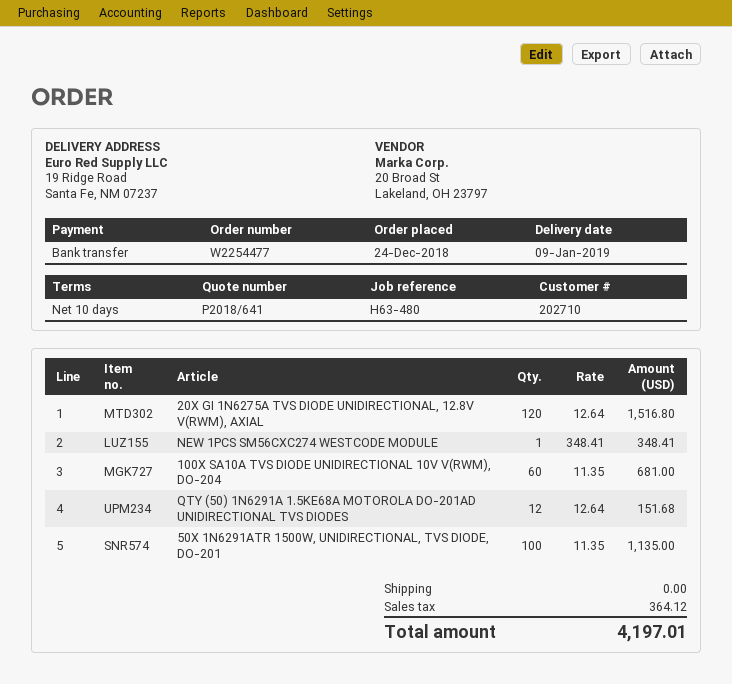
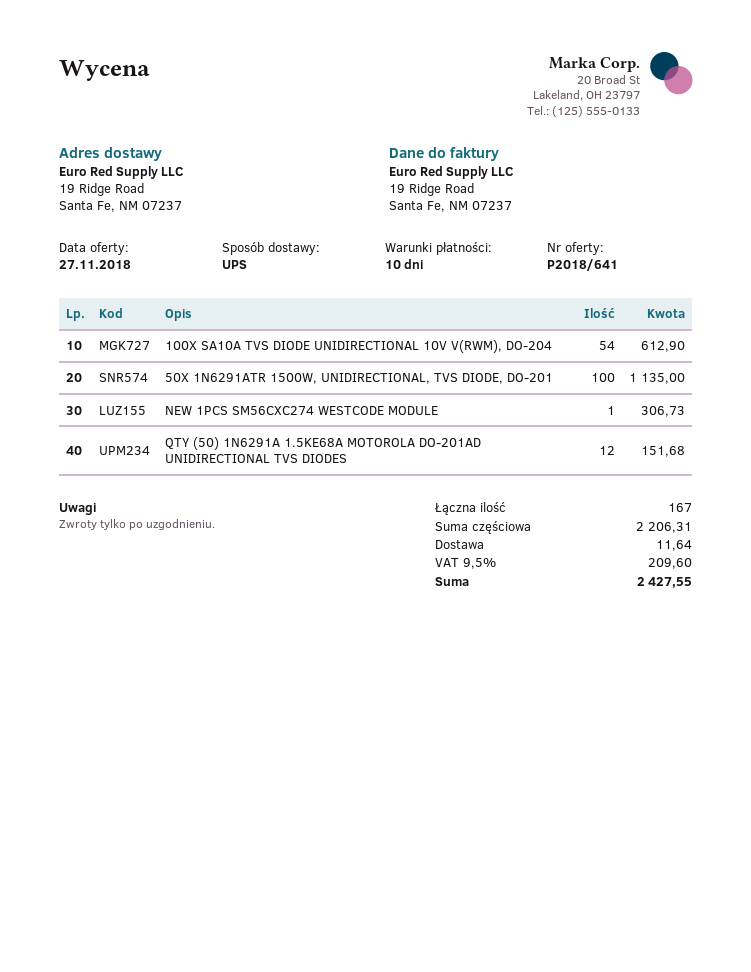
20X GI 1N6275A TVS DIODE UNIDIRECTIONAL, 12.8V V(RWM), AXIAL: 120 for 1516.80 -> none
NEW 1PCS SM56CXC274 WESTCODE MODULE: 1 for 348.41 -> 1 for 306.73
100X SA10A TVS DIODE UNIDIRECTIONAL 10V V(RWM), DO-204: 60 for 681.00 -> 54 for 612.90
shipping: 0.00 -> 11.64
tax: 364.12 -> 209.60
total: 4197.01 -> 2427.55

